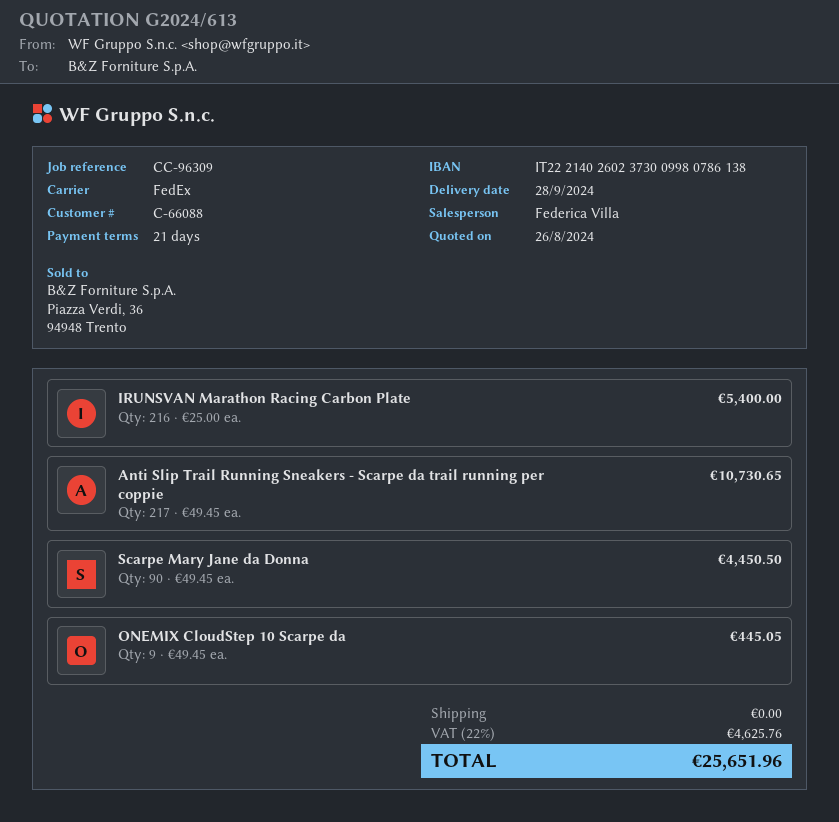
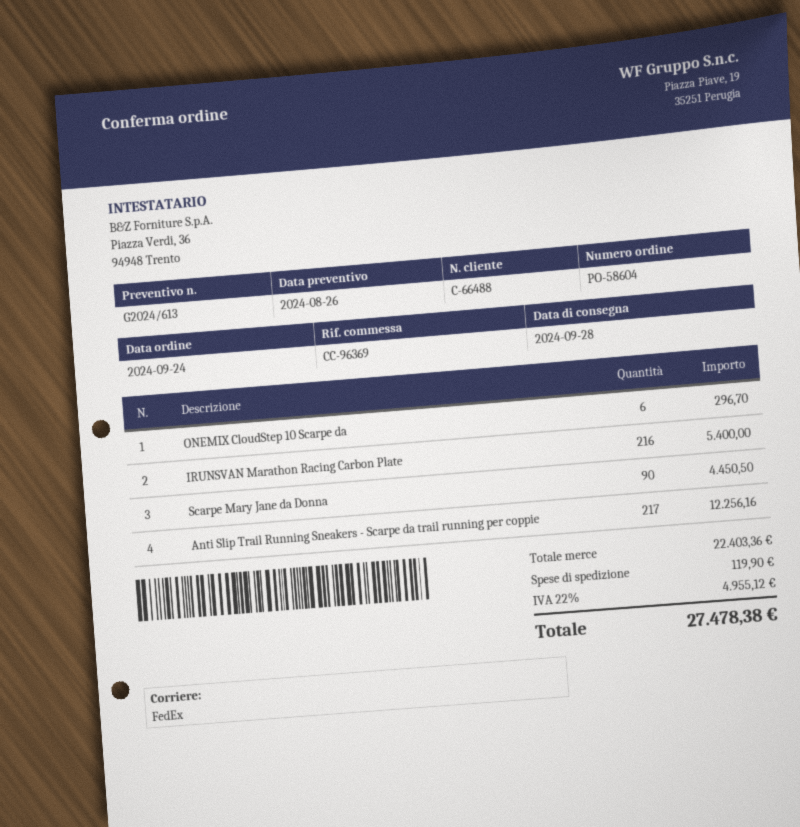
customer number: C-66088 -> C-66488
reference: CC-96309 -> CC-96369
Anti Slip Trail Running Sneakers - Scarpe da trail running per coppie: 217 for 10730.65 -> 217 for 12256.16
ONEMIX CloudStep 10 Scarpe da: 9 for 445.05 -> 6 for 296.70
shipping: 0.00 -> 119.90
tax: 22% = 4625.76 -> 22% = 4955.12
total: 25651.96 -> 27478.38

